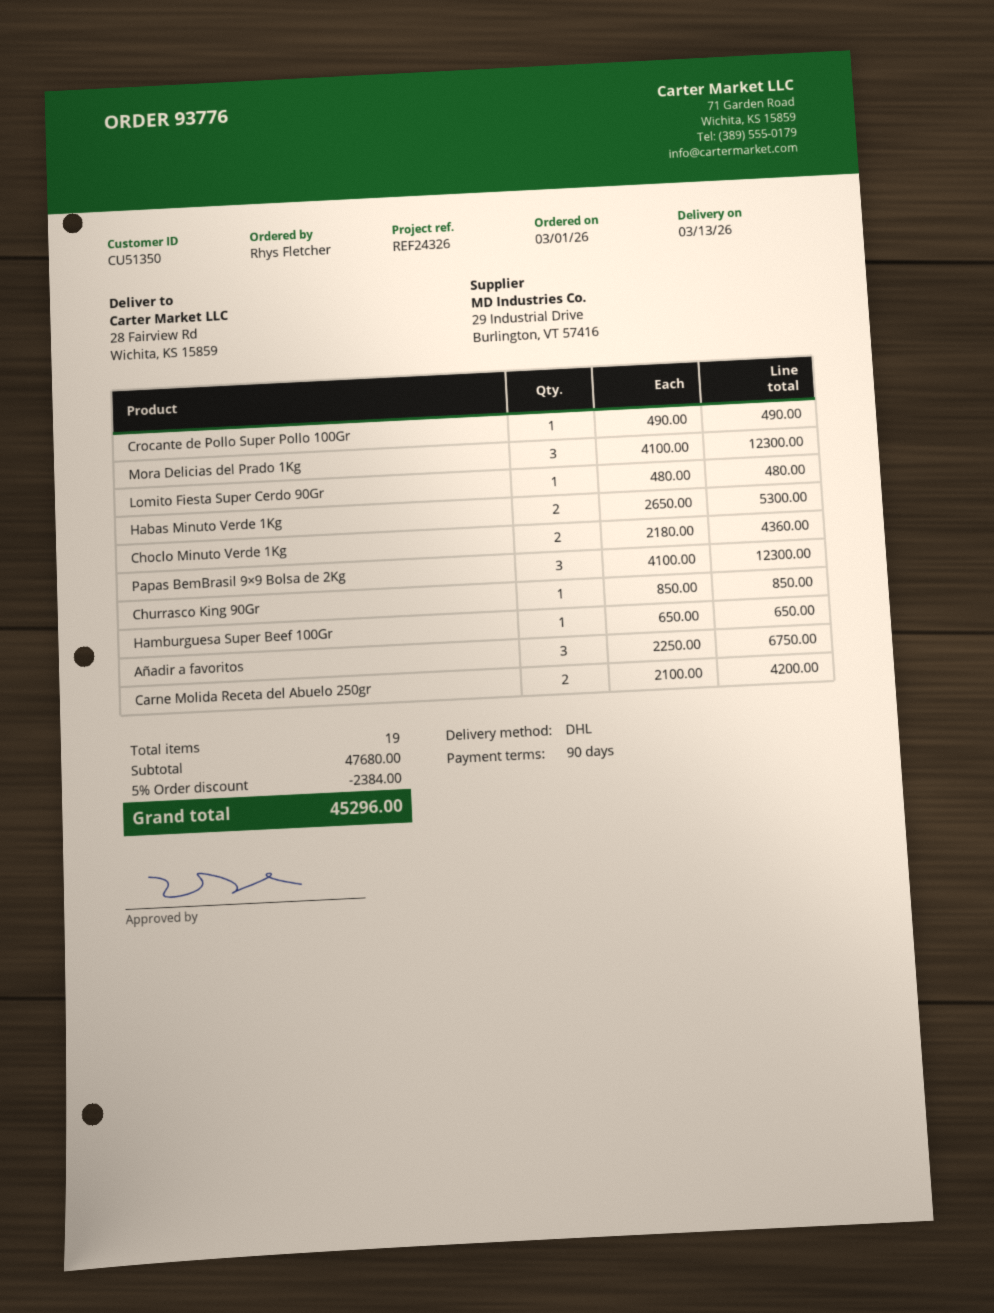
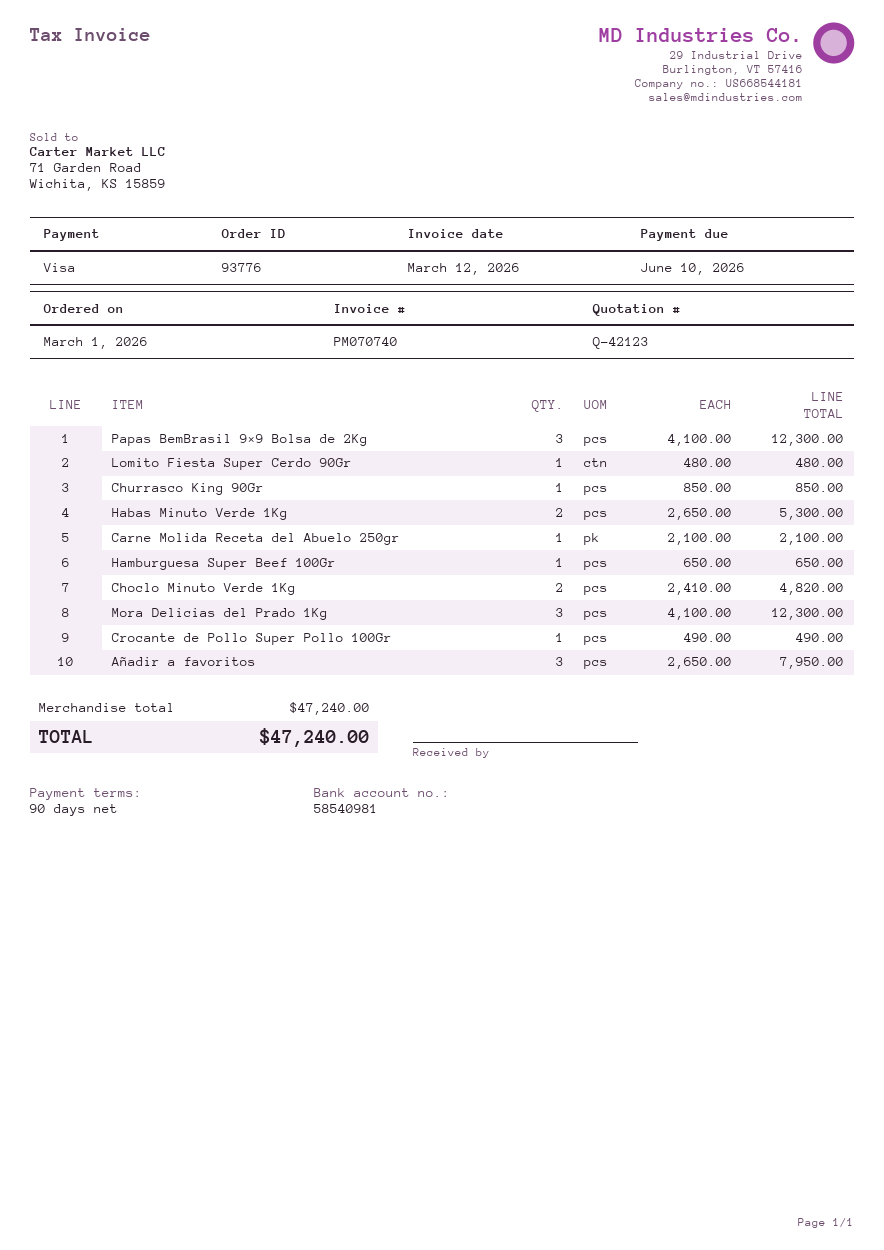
Choclo Minuto Verde 1Kg: 2 x 2180.00 = 4360.00 -> 2 x 2410.00 = 4820.00
Añadir a favoritos: 3 x 2250.00 = 6750.00 -> 3 x 2650.00 = 7950.00
Carne Molida Receta del Abuelo 250gr: 2 x 2100.00 = 4200.00 -> 1 x 2100.00 = 2100.00
subtotal: 47680.00 -> 47240.00
discount: 5% = 2384.00 -> none
total: 45296.00 -> 47240.00

